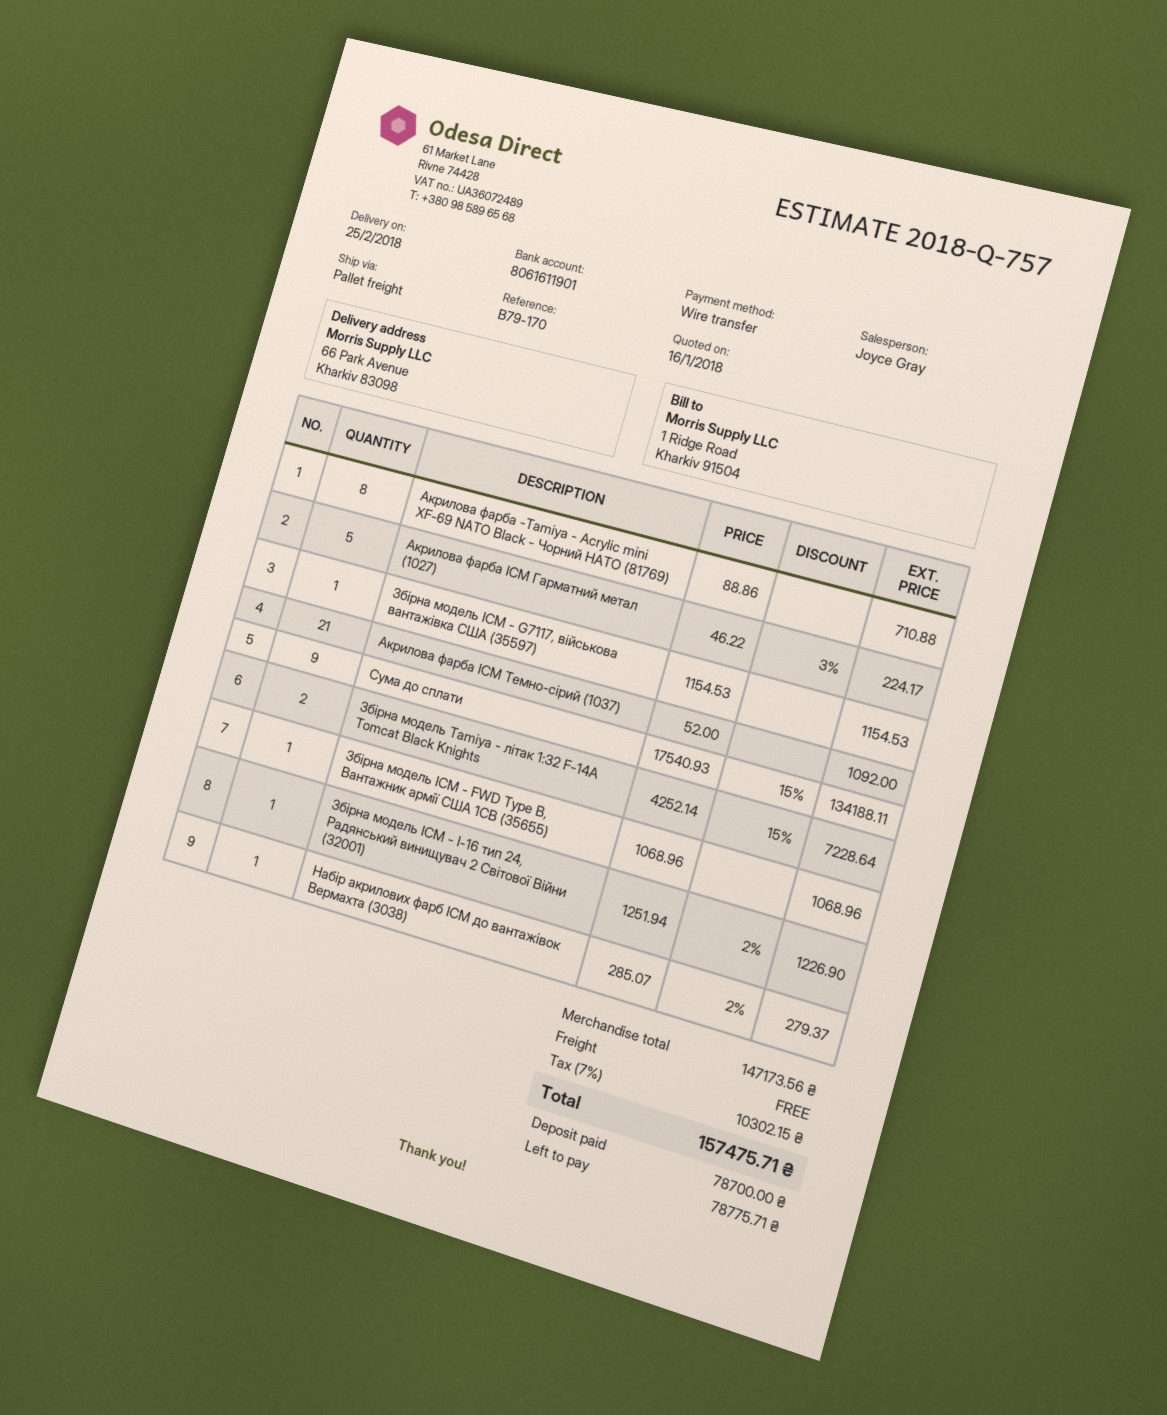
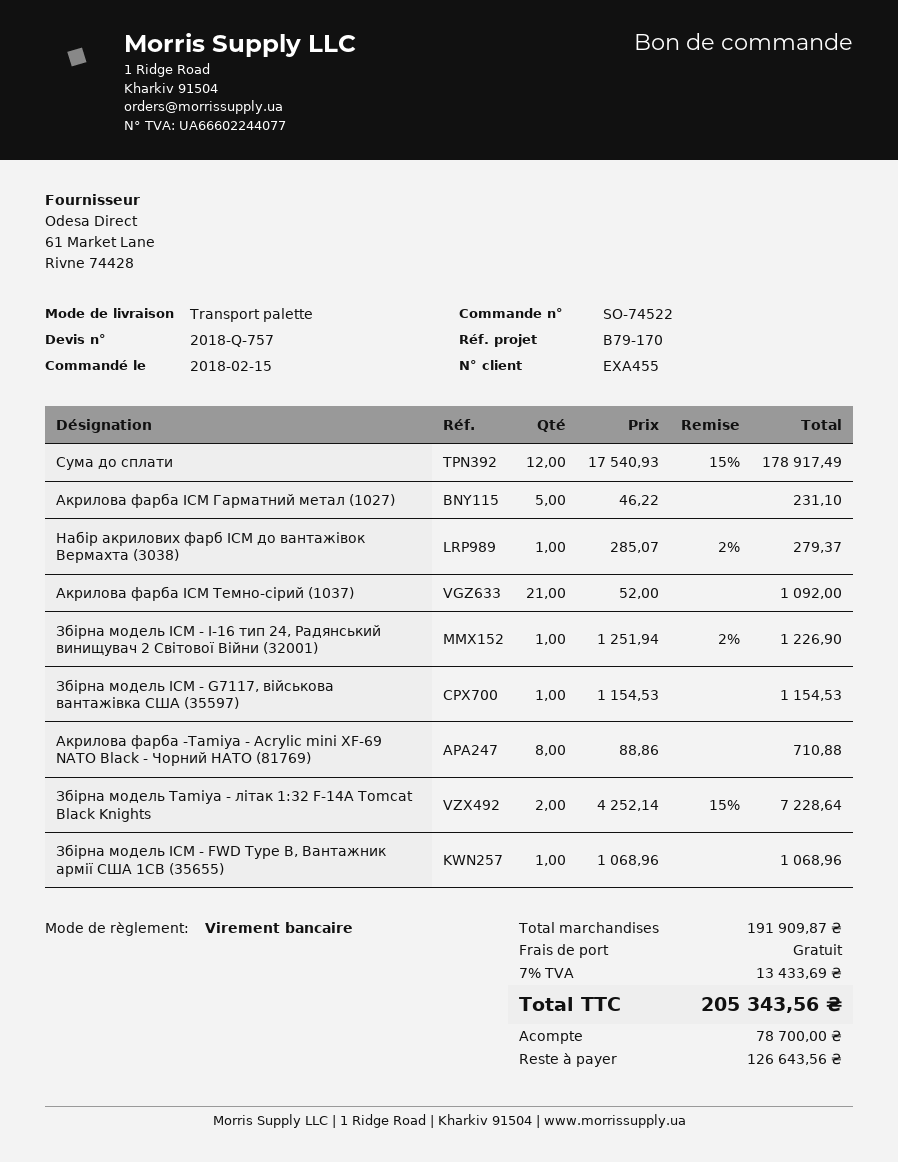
Акрилова фарба ICM Гарматний метал (1027): 5 x 46.22 - 3% = 224.17 -> 5 x 46.22 = 231.10
Сума до сплати: 9 x 17540.93 - 15% = 134188.11 -> 12 x 17540.93 - 15% = 178917.49
subtotal: 147173.56 -> 191909.87
tax: 7% = 10302.15 -> 7% = 13433.69
total: 157475.71 -> 205343.56
balance: 78775.71 -> 126643.56

